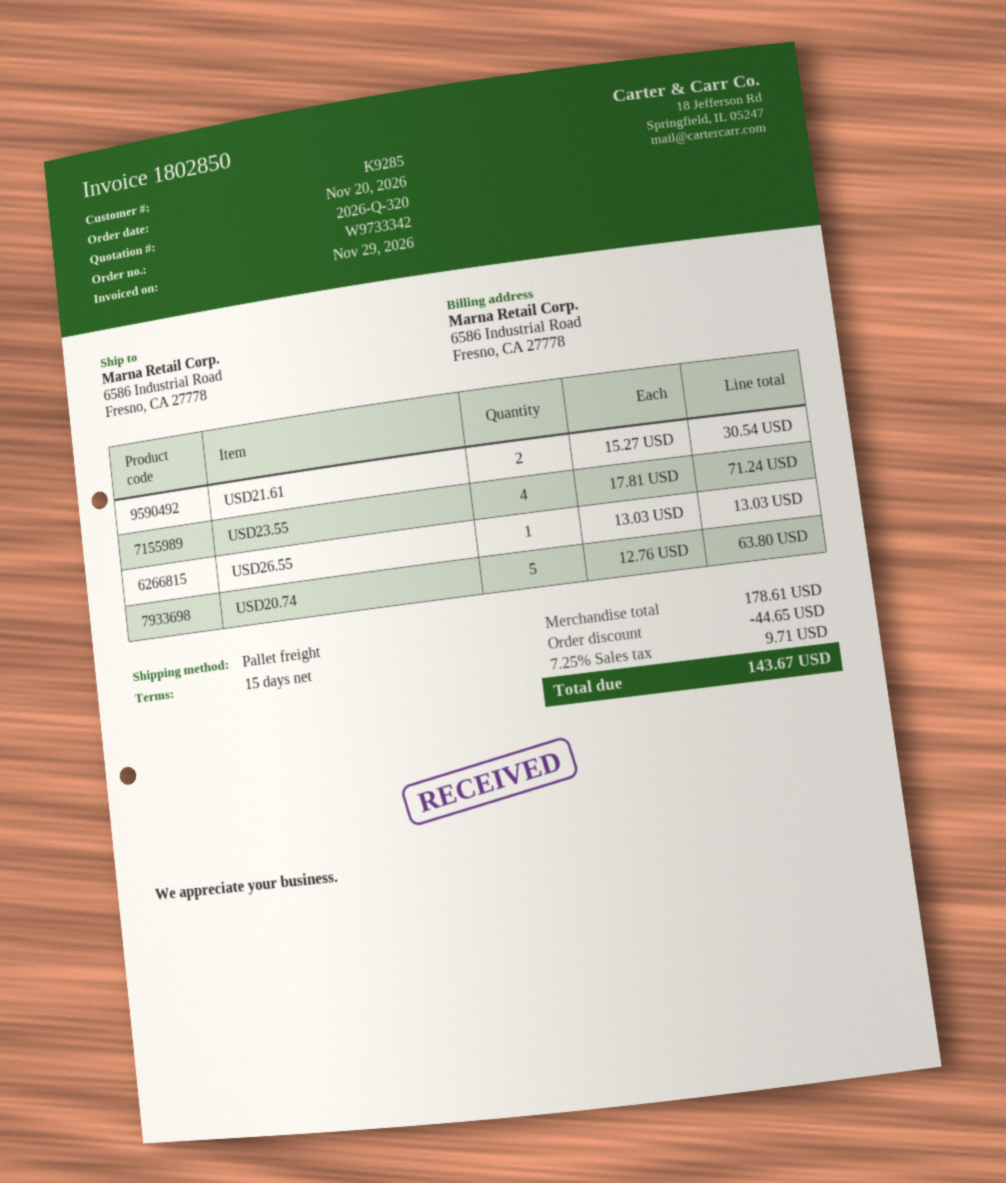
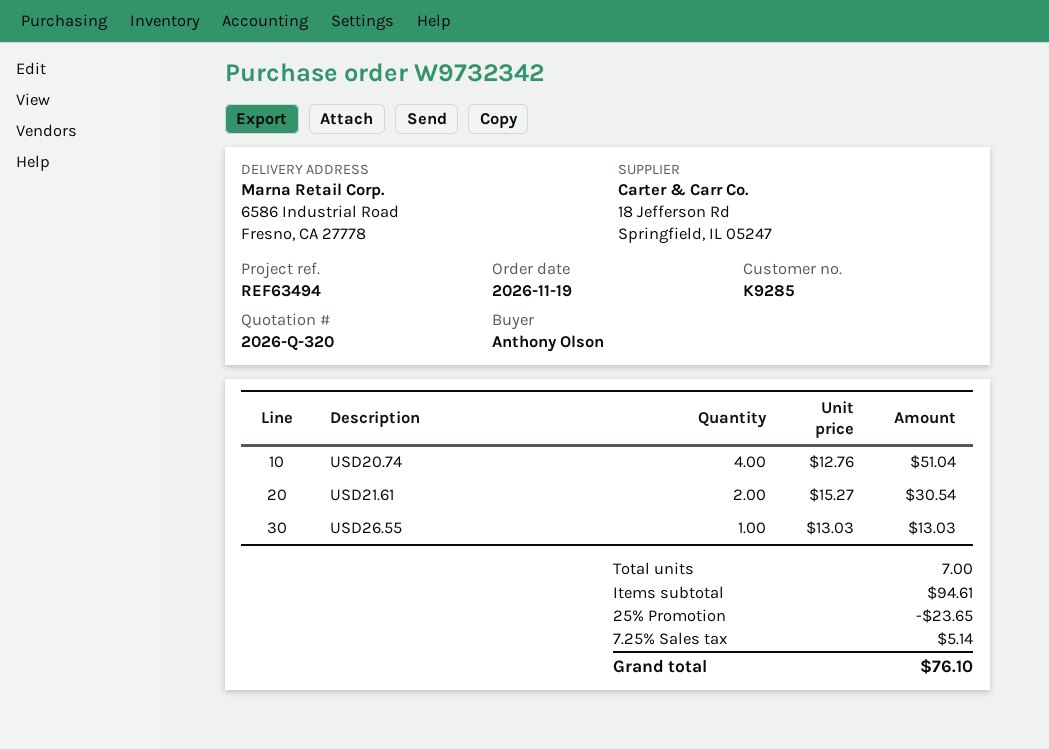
order number: W9733342 -> W9732342
order date: 2026-11-20 -> 2026-11-19
USD23.55: 4 x 17.81 = 71.24 -> none
USD20.74: 5 x 12.76 = 63.80 -> 4 x 12.76 = 51.04
subtotal: 178.61 -> 94.61
discount: 44.65 -> 23.65
tax: 7.25% = 9.71 -> 7.25% = 5.14
total: 143.67 -> 76.10

